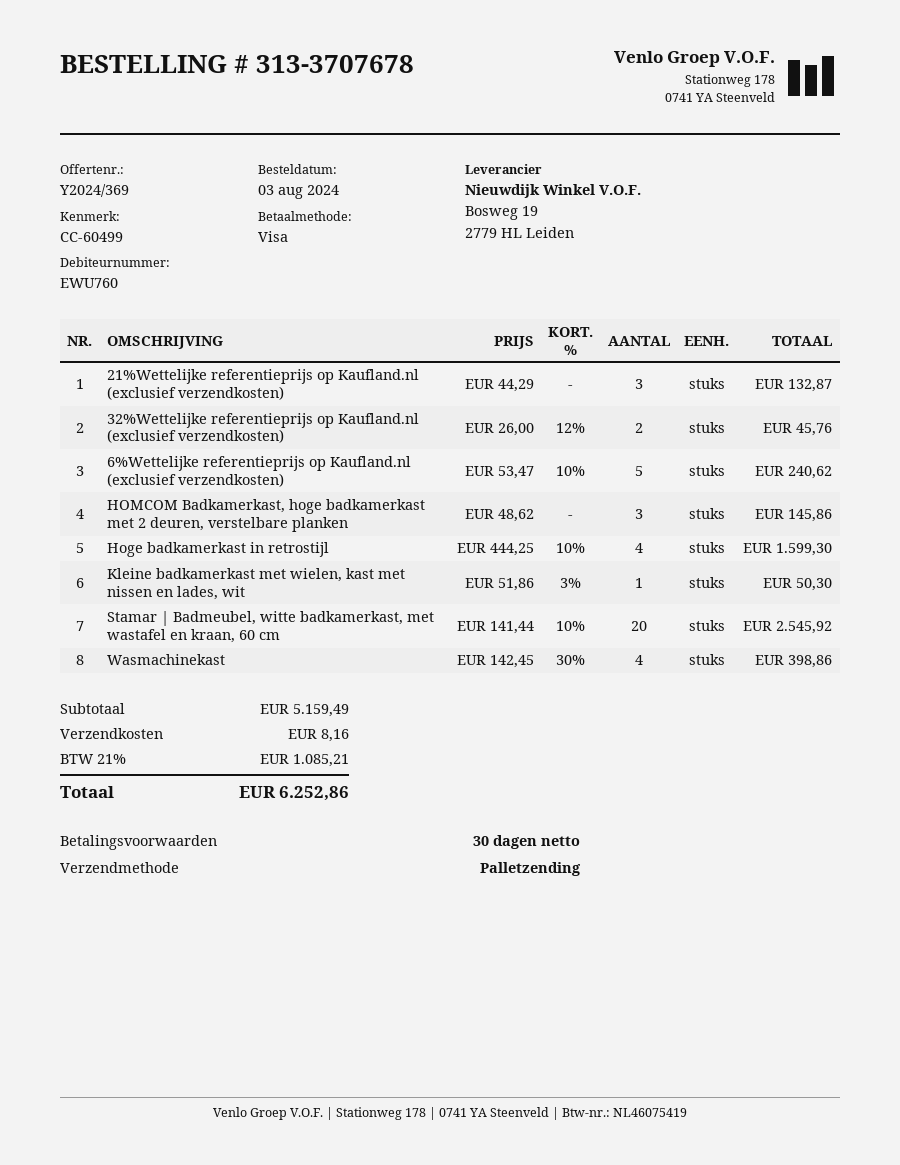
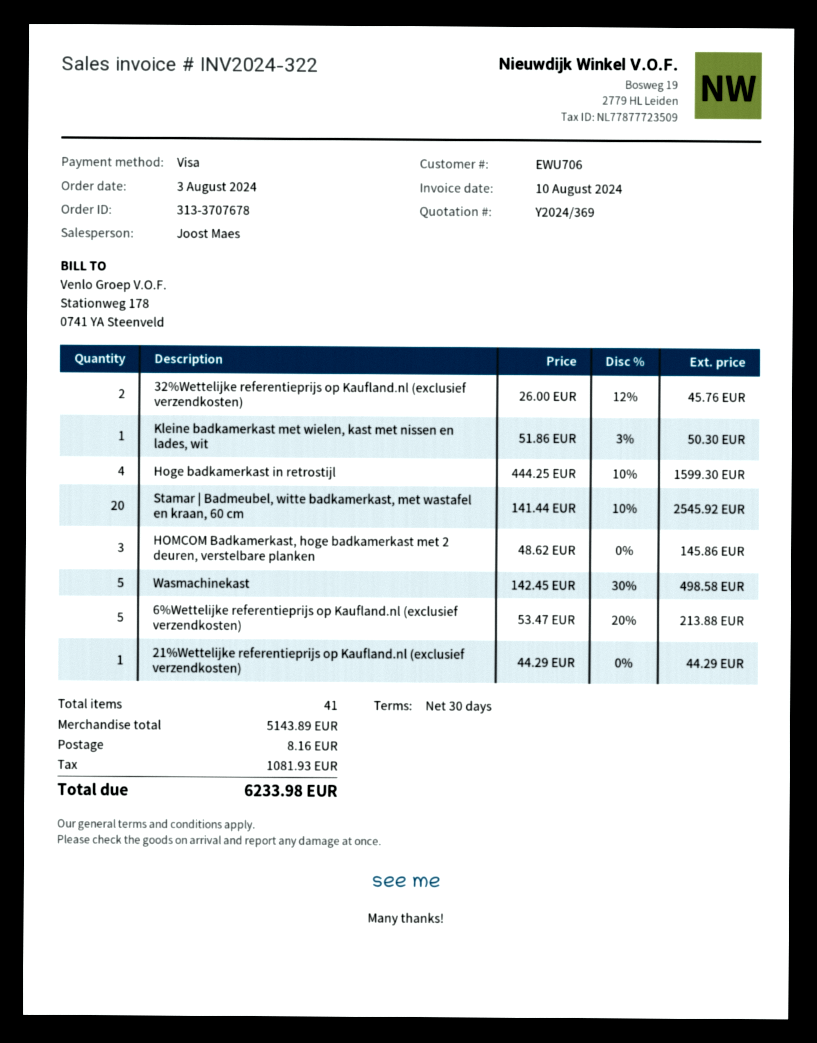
customer number: EWU760 -> EWU706
21%Wettelijke referentieprijs op Kaufland.nl (exclusief verzendkosten): 3 x 44.29 = 132.87 -> 1 x 44.29 = 44.29
6%Wettelijke referentieprijs op Kaufland.nl (exclusief verzendkosten): 5 x 53.47 - 10% = 240.62 -> 5 x 53.47 - 20% = 213.88
Wasmachinekast: 4 x 142.45 - 30% = 398.86 -> 5 x 142.45 - 30% = 498.58
subtotal: 5159.49 -> 5143.89
tax: 1085.21 -> 1081.93
total: 6252.86 -> 6233.98

